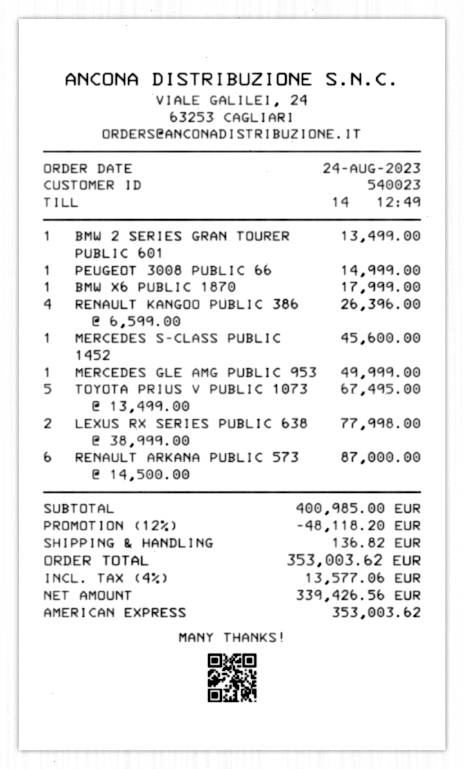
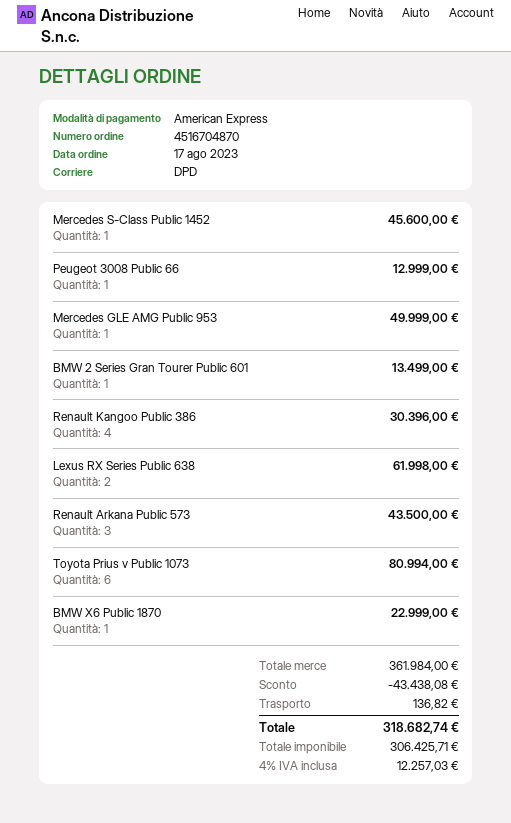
order date: 2023-08-24 -> 2023-08-17
PEUGEOT 3008 PUBLIC 66: 1 for 14999.00 -> 1 for 12999.00
BMW X6 PUBLIC 1870: 1 for 17999.00 -> 1 for 22999.00
RENAULT KANGOO PUBLIC 386: 4 for 26396.00 -> 4 for 30396.00
TOYOTA PRIUS V PUBLIC 1073: 5 for 67495.00 -> 6 for 80994.00
LEXUS RX SERIES PUBLIC 638: 2 for 77998.00 -> 2 for 61998.00
RENAULT ARKANA PUBLIC 573: 6 for 87000.00 -> 3 for 43500.00
subtotal: 400985.00 -> 361984.00
discount: 48118.20 -> 43438.08
net: 339426.56 -> 306425.71
tax: 4% = 13577.06 -> 4% = 12257.03
total: 353003.62 -> 318682.74

